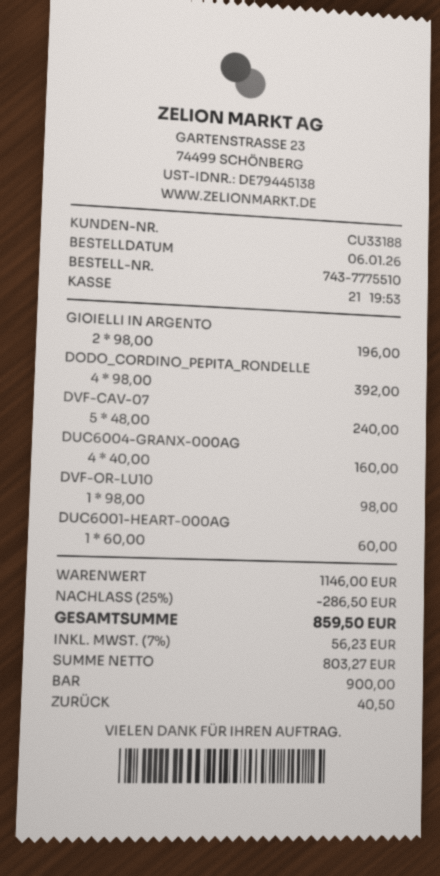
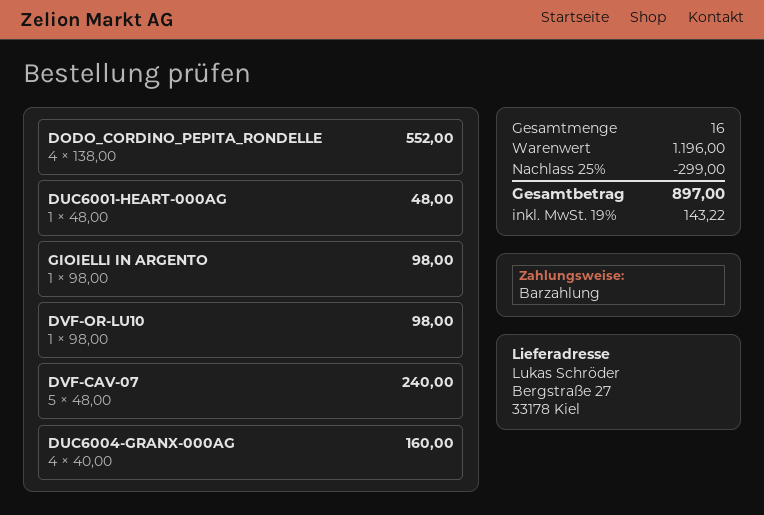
GIOIELLI IN ARGENTO: 2 x 98.00 = 196.00 -> 1 x 98.00 = 98.00
DODO_CORDINO_PEPITA_RONDELLE: 4 x 98.00 = 392.00 -> 4 x 138.00 = 552.00
DUC6001-HEART-000AG: 1 x 60.00 = 60.00 -> 1 x 48.00 = 48.00
subtotal: 1146.00 -> 1196.00
discount: 25% = 286.50 -> 25% = 299.00
tax: 7% = 56.23 -> 19% = 143.22
total: 859.50 -> 897.00

